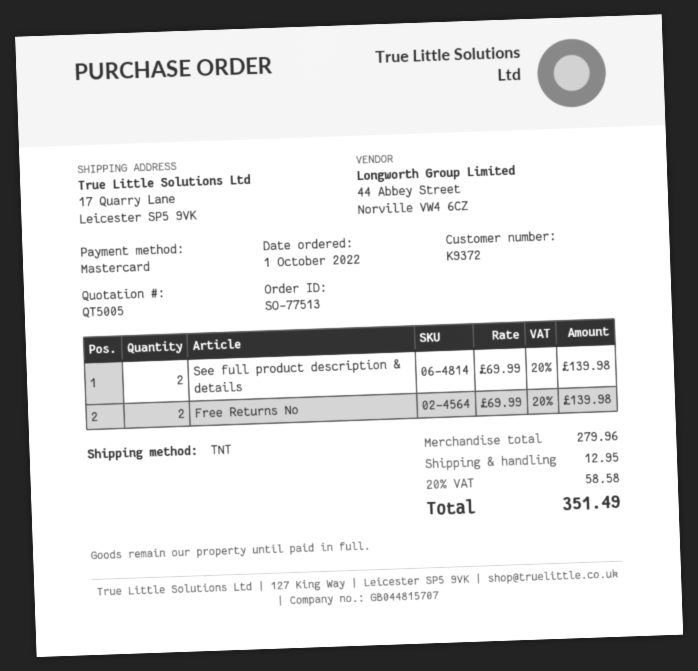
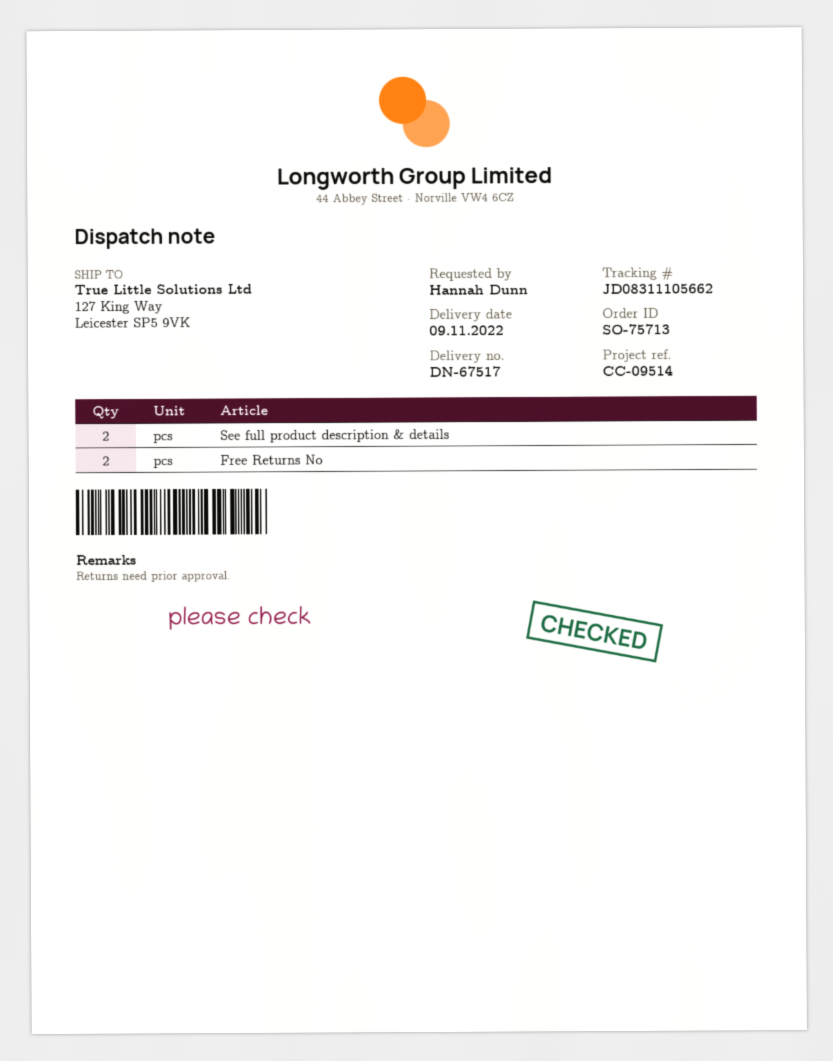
order number: SO-77513 -> SO-75713
ship to: 17 Quarry Lane, Leicester SP5 9VK -> 127 King Way, Leicester SP5 9VK

